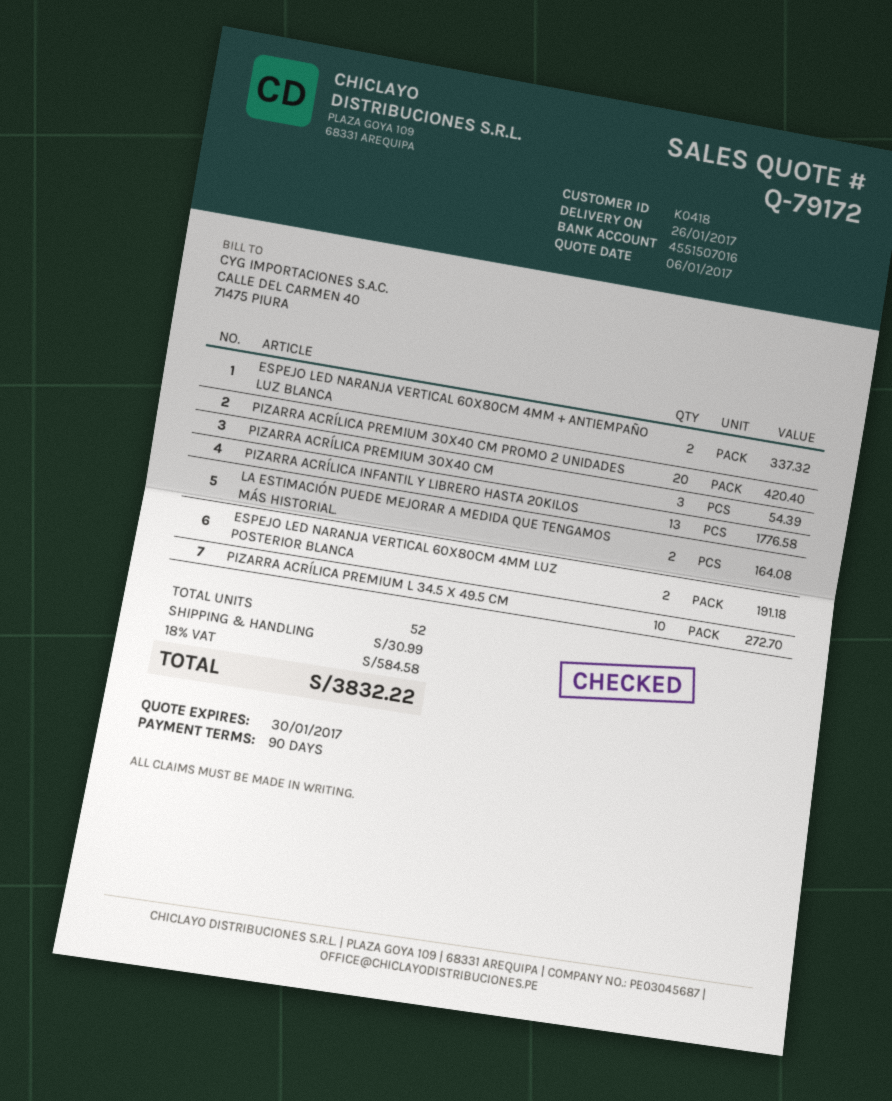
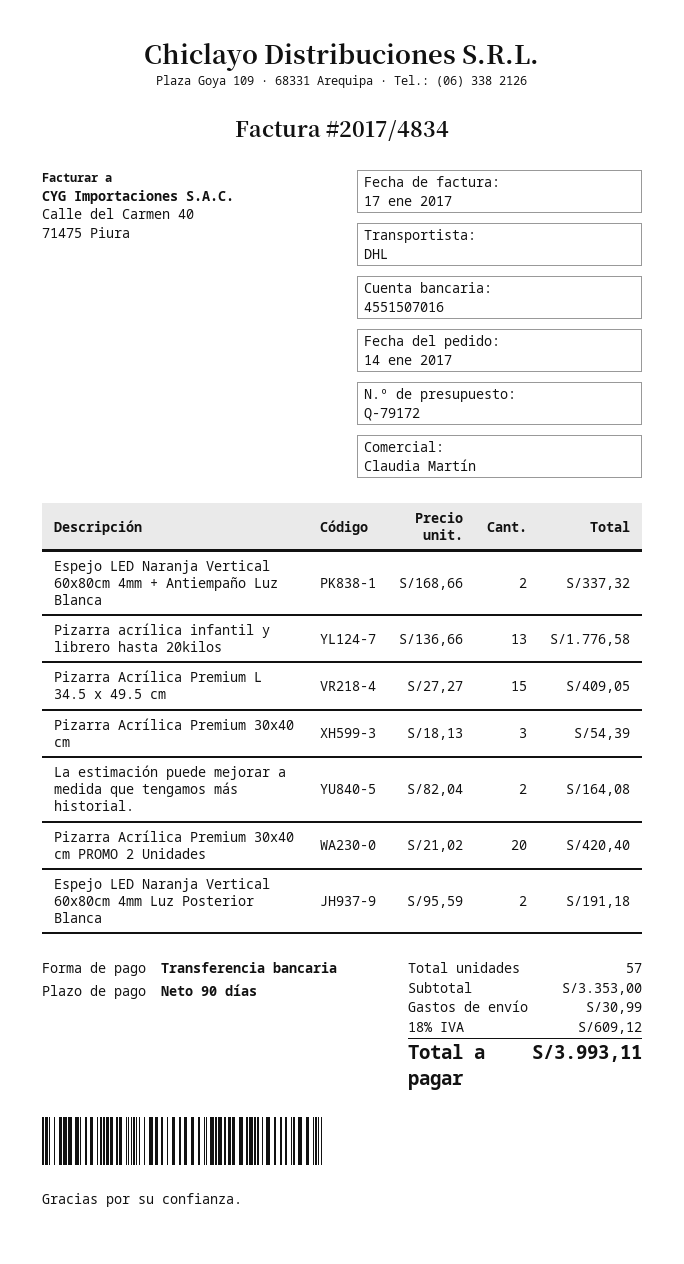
PIZARRA ACRÍLICA PREMIUM L 34.5 X 49.5 CM: 10 for 272.70 -> 15 for 409.05
total quantity: 52 -> 57
tax: 18% = 584.58 -> 18% = 609.12
total: 3832.22 -> 3993.11

